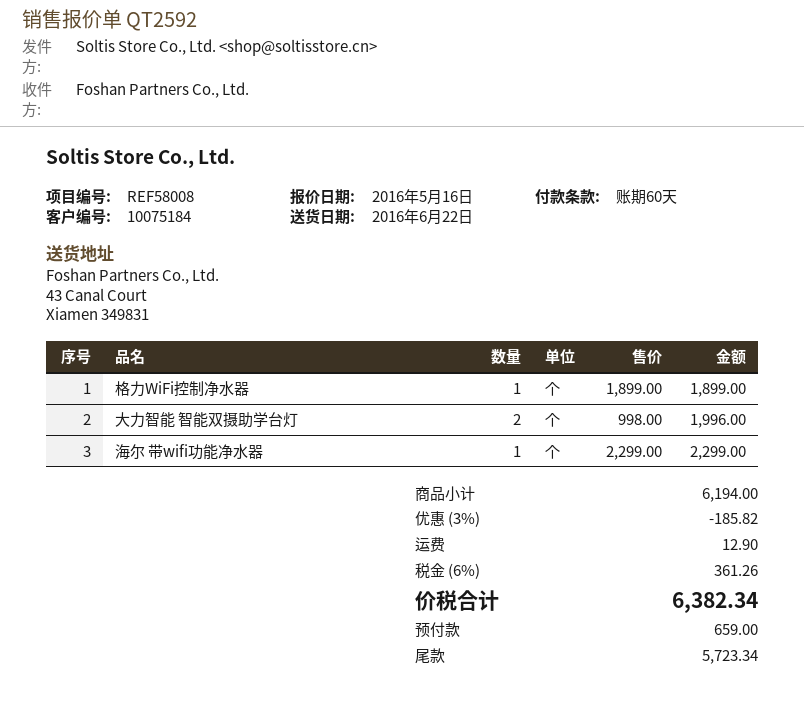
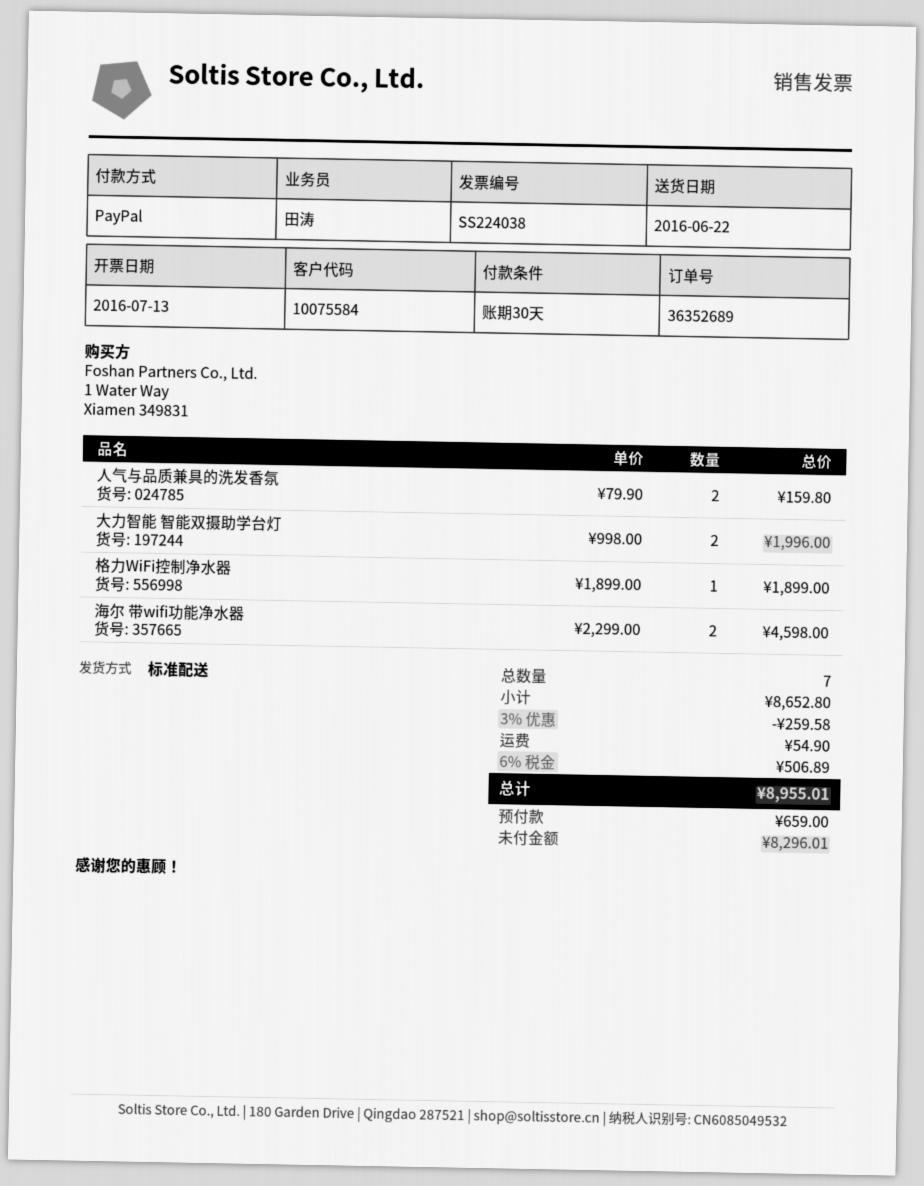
payment terms: 60 days -> 30 days
customer number: 10075184 -> 10075584
海尔 带wifi功能净水器: 1 x 2299.00 = 2299.00 -> 2 x 2299.00 = 4598.00
人气与品质兼具的洗发香氛: none -> 2 x 79.90 = 159.80
subtotal: 6194.00 -> 8652.80
discount: 3% = 185.82 -> 3% = 259.58
shipping: 12.90 -> 54.90
tax: 6% = 361.26 -> 6% = 506.89
total: 6382.34 -> 8955.01
balance: 5723.34 -> 8296.01

